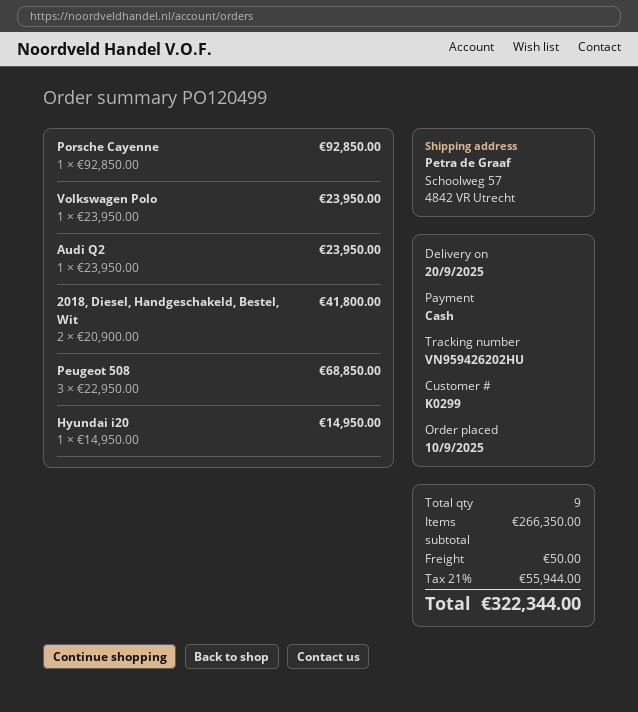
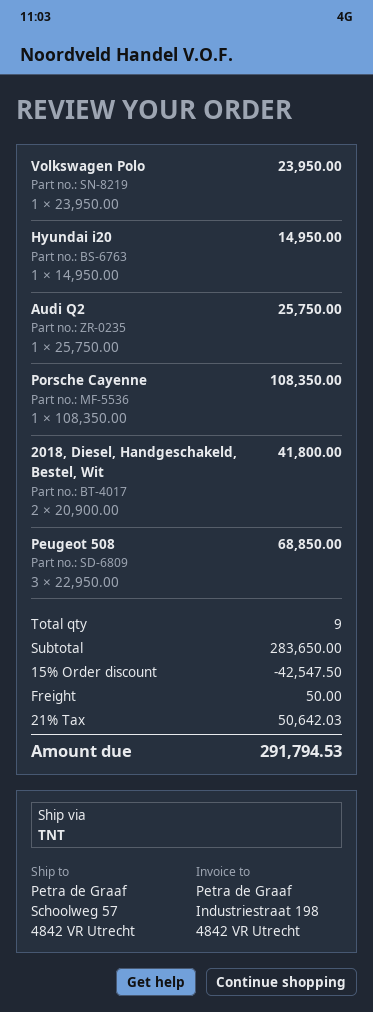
Porsche Cayenne: 1 x 92850.00 = 92850.00 -> 1 x 108350.00 = 108350.00
Audi Q2: 1 x 23950.00 = 23950.00 -> 1 x 25750.00 = 25750.00
subtotal: 266350.00 -> 283650.00
discount: none -> 15% = 42547.50
tax: 21% = 55944.00 -> 21% = 50642.03
total: 322344.00 -> 291794.53

